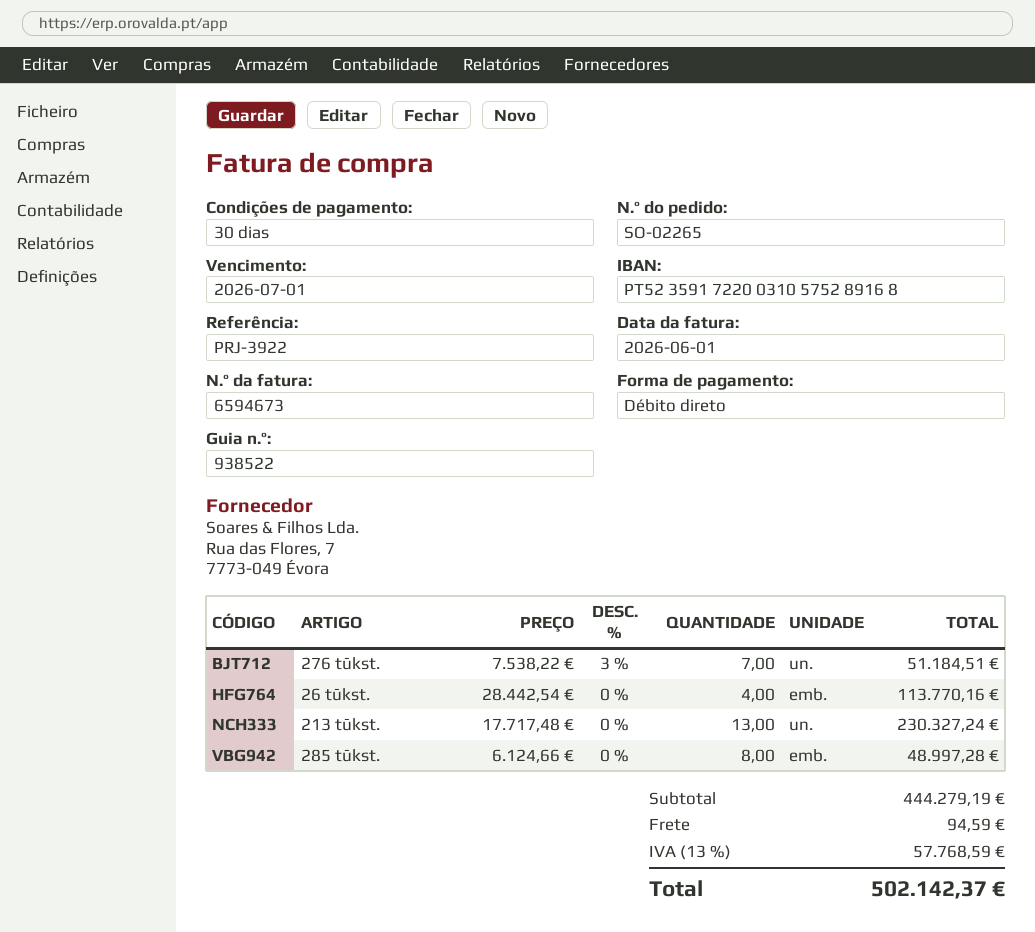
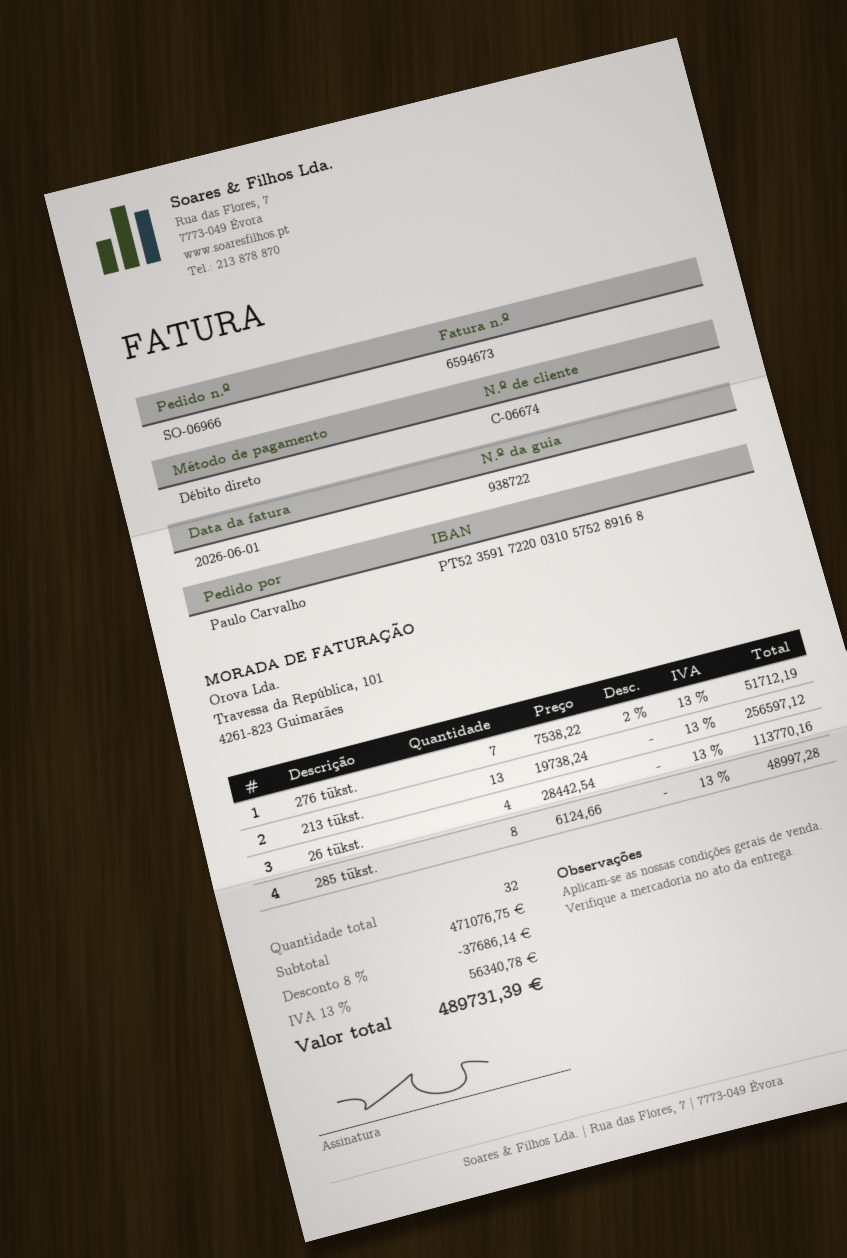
order number: SO-02265 -> SO-06966
delivery note number: 938522 -> 938722
276 tūkst.: 7 x 7538.22 - 3% = 51184.51 -> 7 x 7538.22 - 2% = 51712.19
213 tūkst.: 13 x 17717.48 = 230327.24 -> 13 x 19738.24 = 256597.12
subtotal: 444279.19 -> 471076.75
discount: none -> 8% = 37686.14
shipping: 94.59 -> none
tax: 13% = 57768.59 -> 13% = 56340.78
total: 502142.37 -> 489731.39

